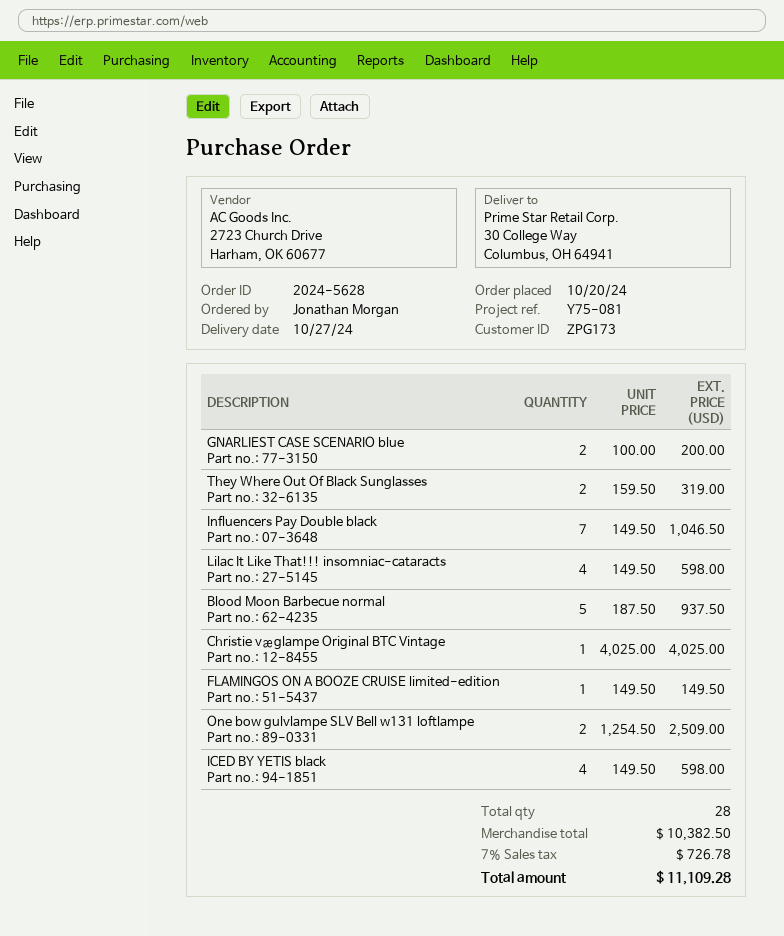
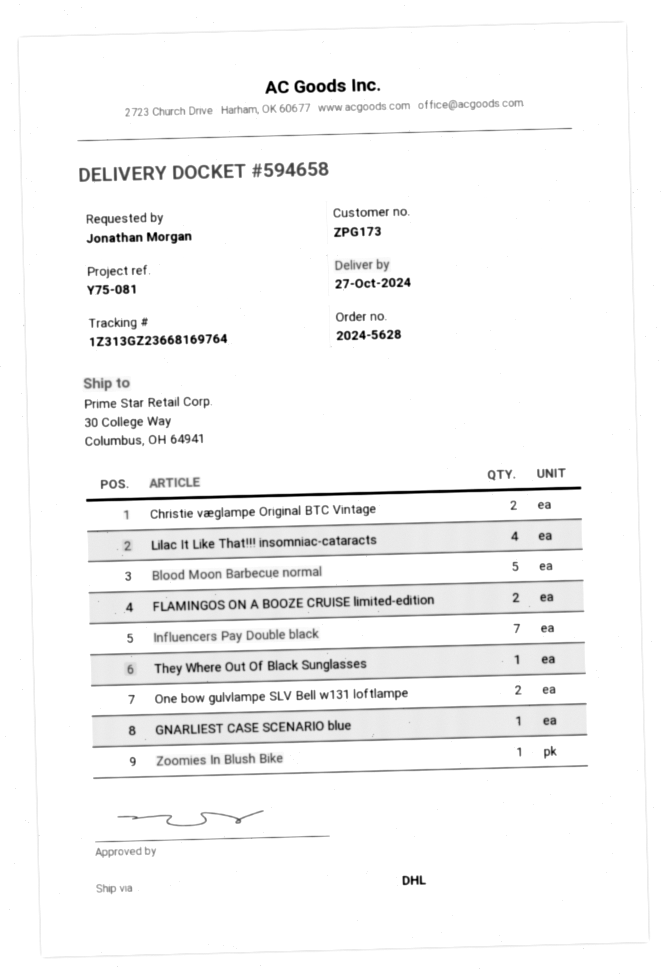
GNARLIEST CASE SCENARIO blue: 2 -> 1
They Where Out Of Black Sunglasses: 2 -> 1
Christie væglampe Original BTC Vintage: 1 -> 2
FLAMINGOS ON A BOOZE CRUISE limited-edition: 1 -> 2
ICED BY YETIS black: 4 -> none
Zoomies In Blush Bike: none -> 1

